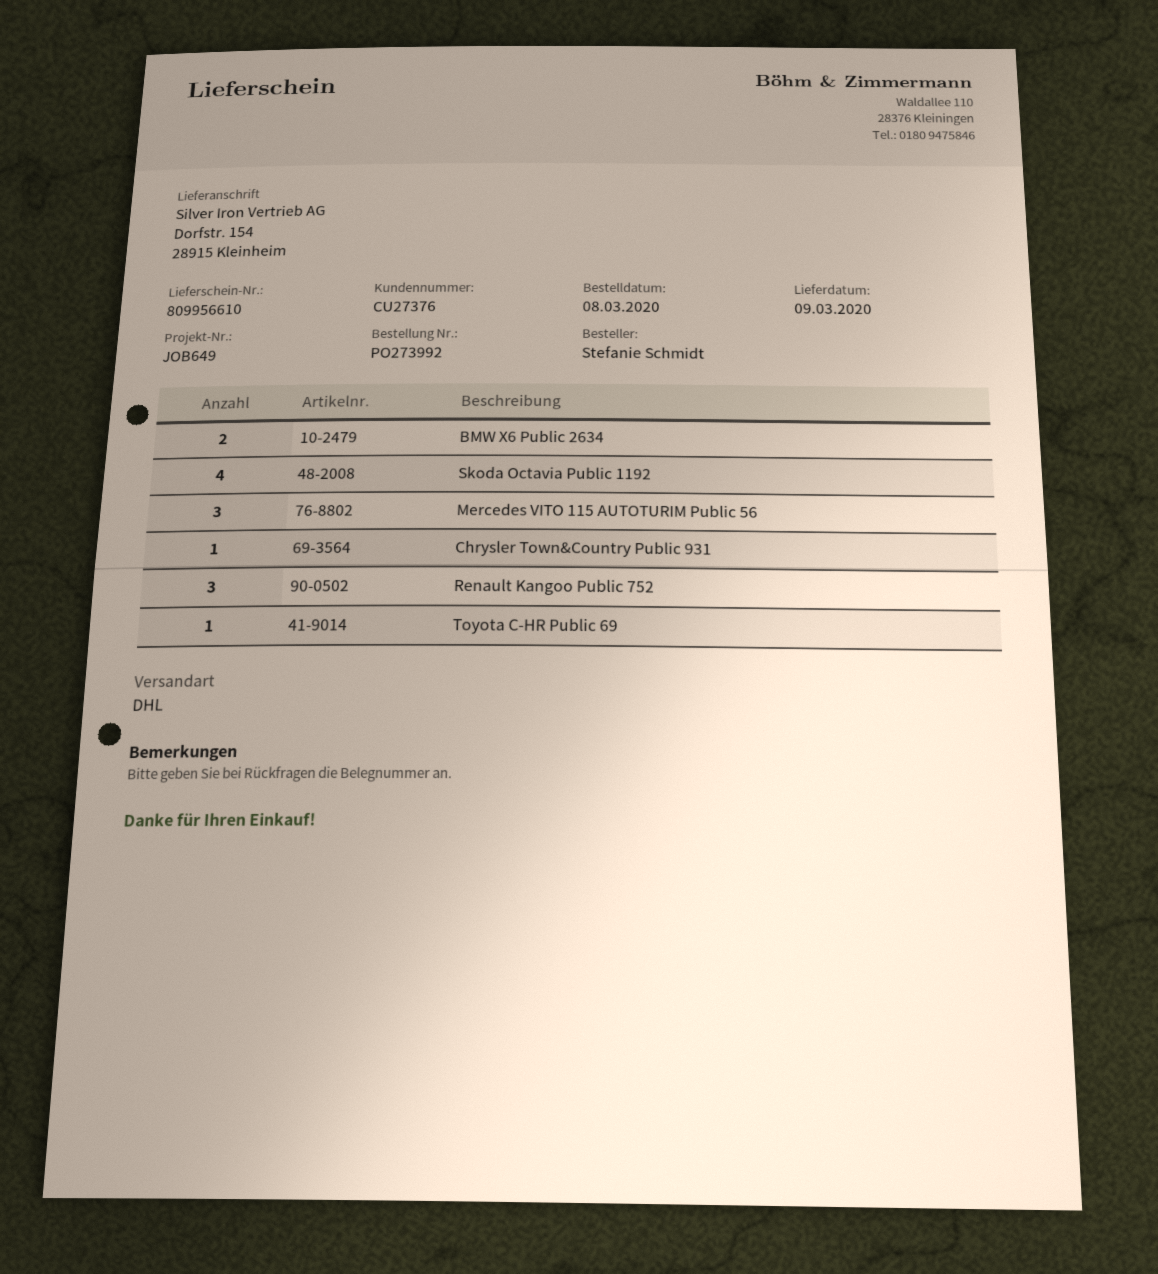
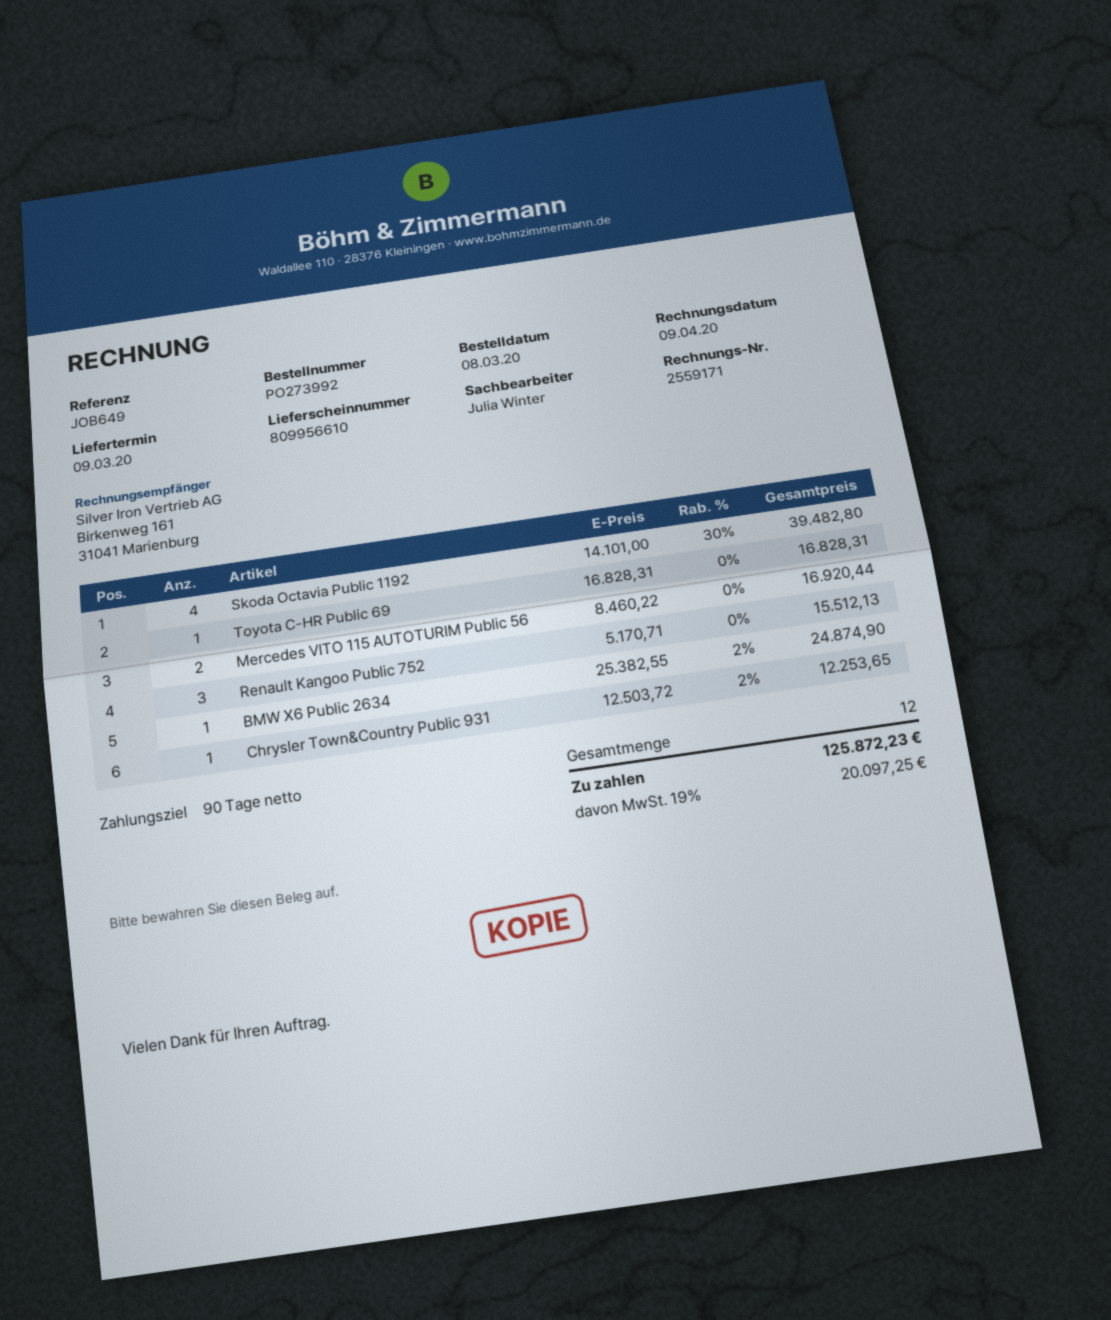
BMW X6 Public 2634: 2 -> 1
Mercedes VITO 115 AUTOTURIM Public 56: 3 -> 2

